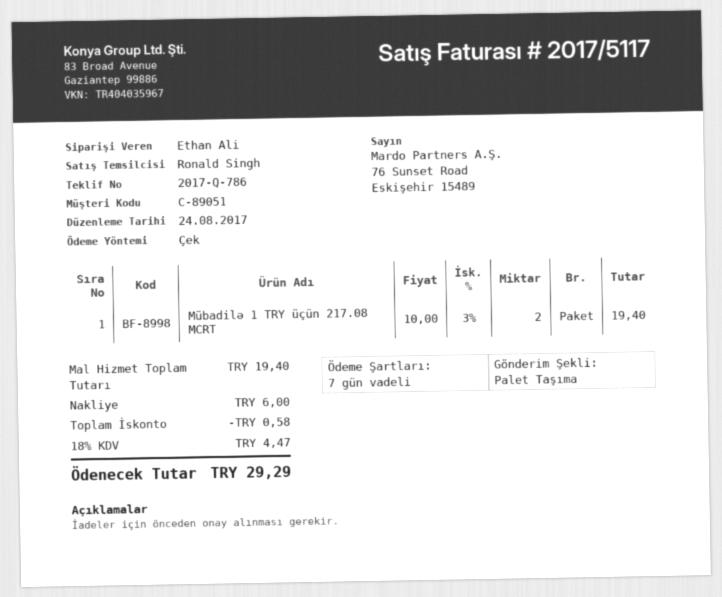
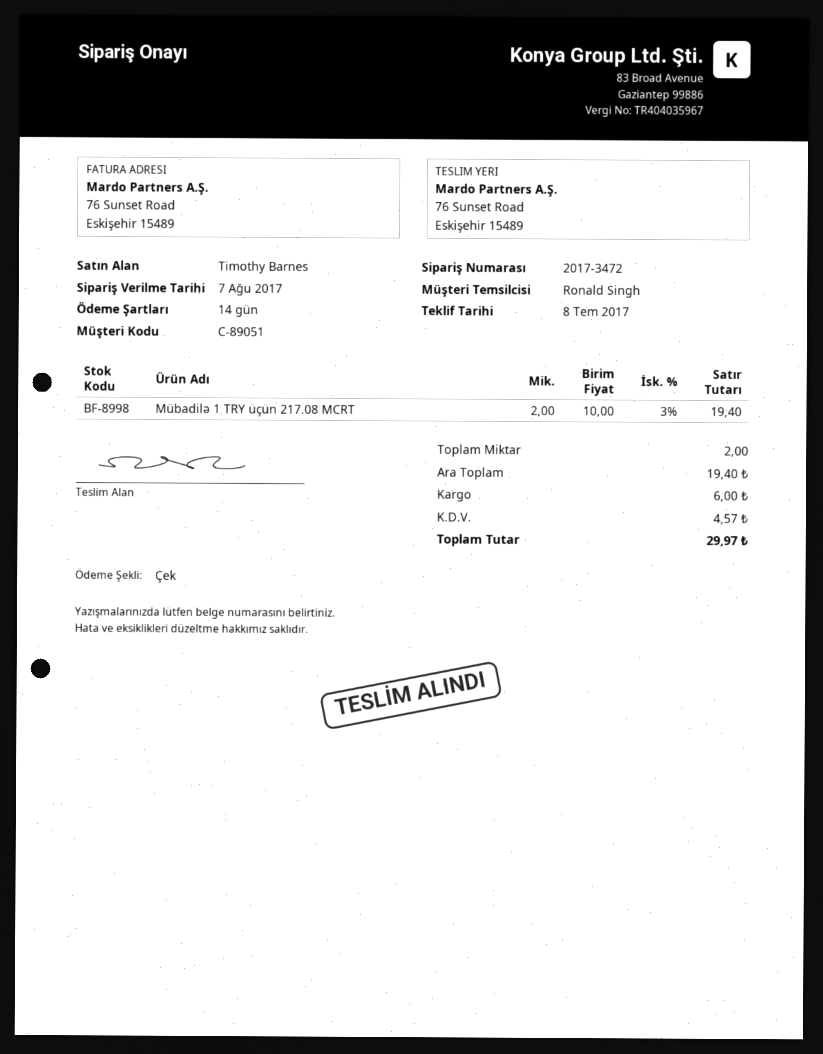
payment terms: 7 days -> 14 days
ordered by: Ethan Ali -> Timothy Barnes
discount: 0.58 -> none
tax: 4.47 -> 4.57
total: 29.29 -> 29.97

